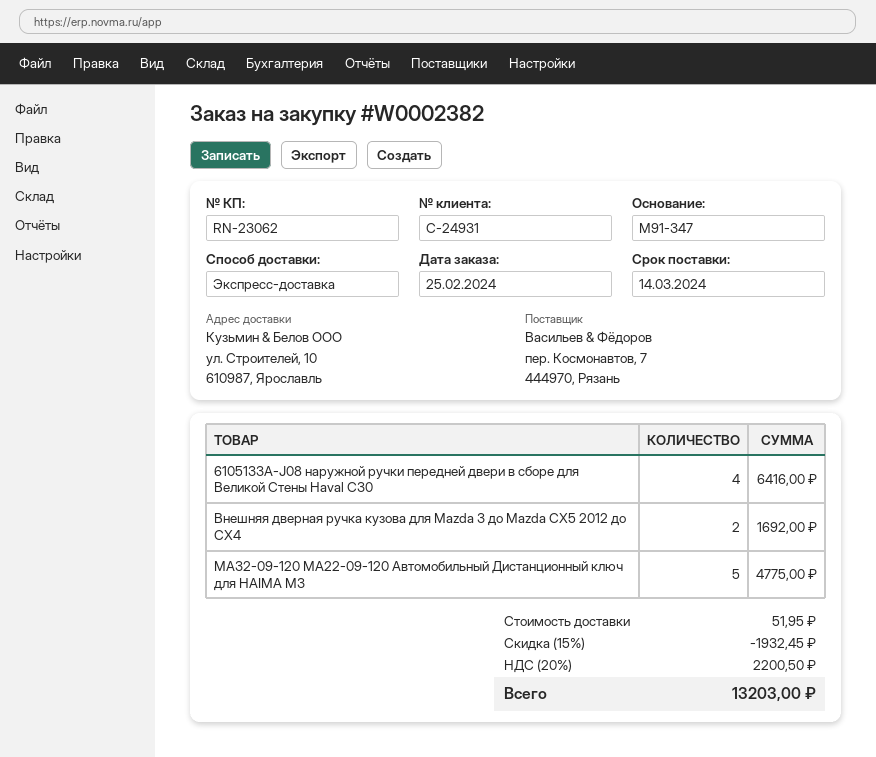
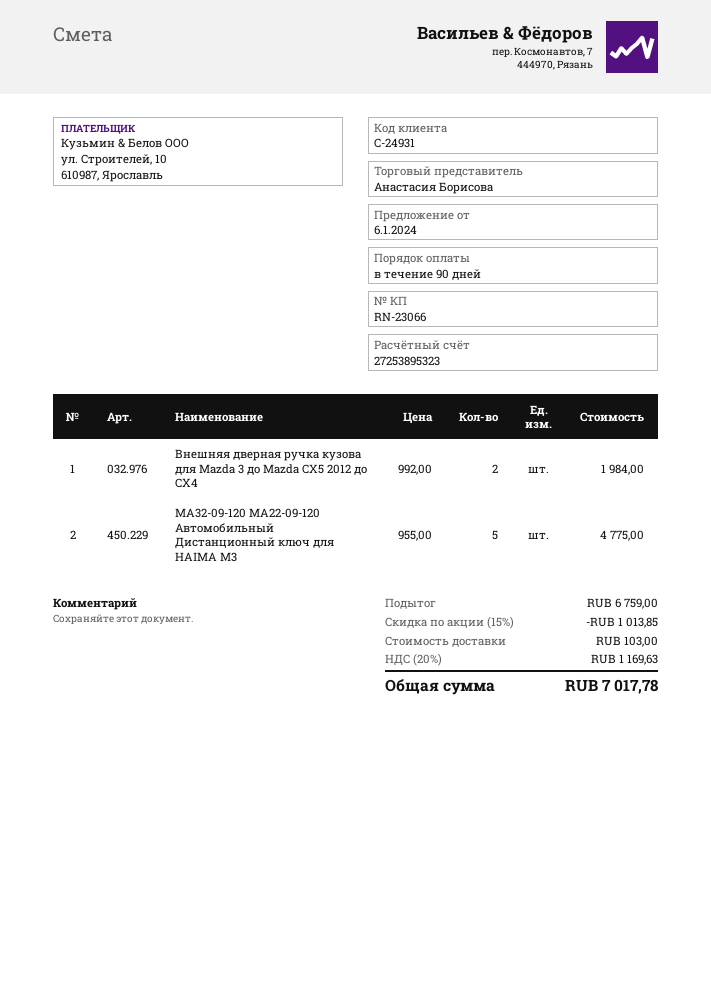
quote number: RN-23062 -> RN-23066
6105133A-J08 наружной ручки передней двери в сборе для Великой Стены Haval C30: 4 for 6416.00 -> none
Внешняя дверная ручка кузова для Mazda 3 до Mazda CX5 2012 до CX4: 2 for 1692.00 -> 2 for 1984.00
discount: 15% = 1932.45 -> 15% = 1013.85
shipping: 51.95 -> 103.00
tax: 20% = 2200.50 -> 20% = 1169.63
total: 13203.00 -> 7017.78

